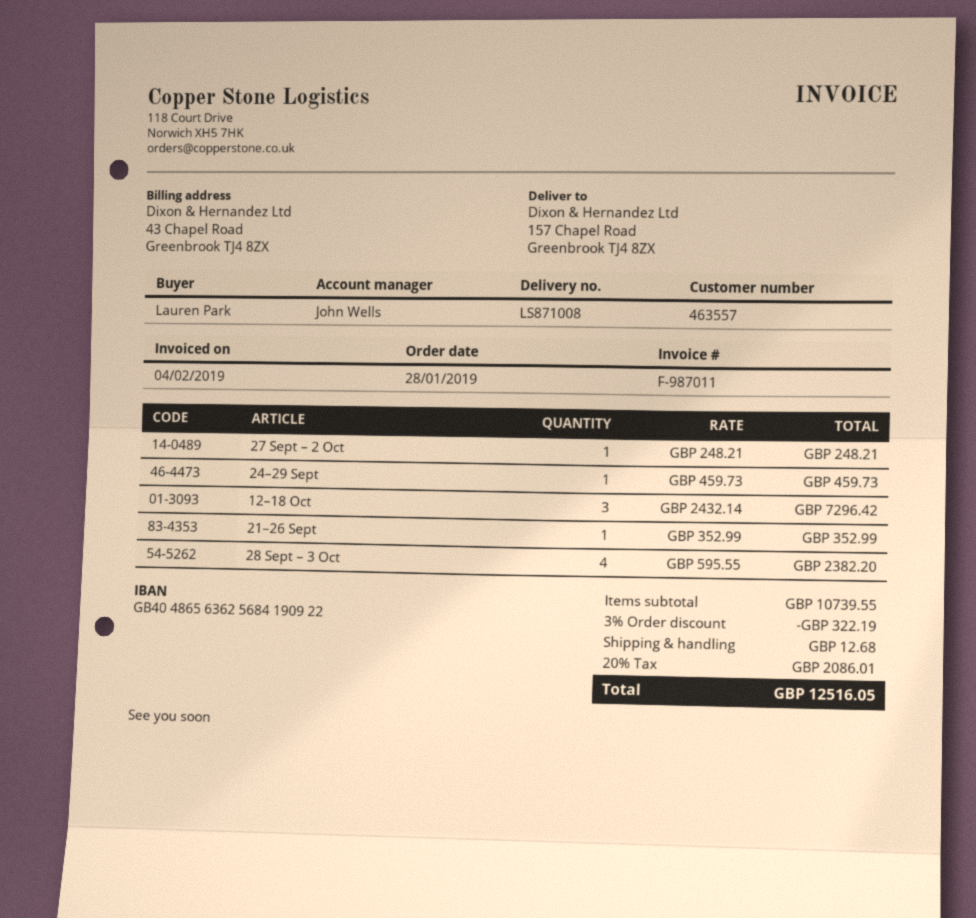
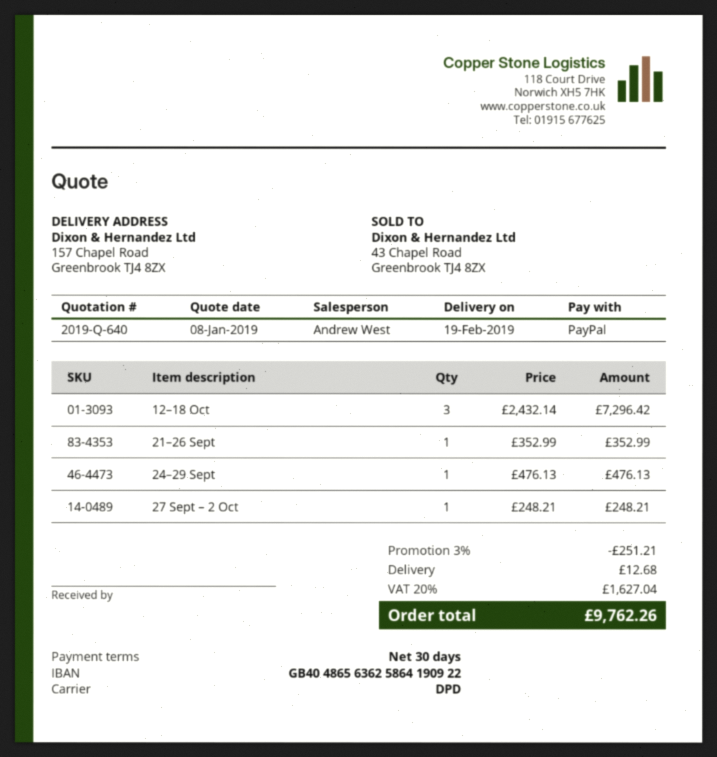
sales rep: John Wells -> Andrew West
bank account: GB40486563625684190922 -> GB40486563625864190922
24–29 Sept: 1 x 459.73 = 459.73 -> 1 x 476.13 = 476.13
28 Sept – 3 Oct: 4 x 595.55 = 2382.20 -> none
discount: 3% = 322.19 -> 3% = 251.21
tax: 20% = 2086.01 -> 20% = 1627.04
total: 12516.05 -> 9762.26

